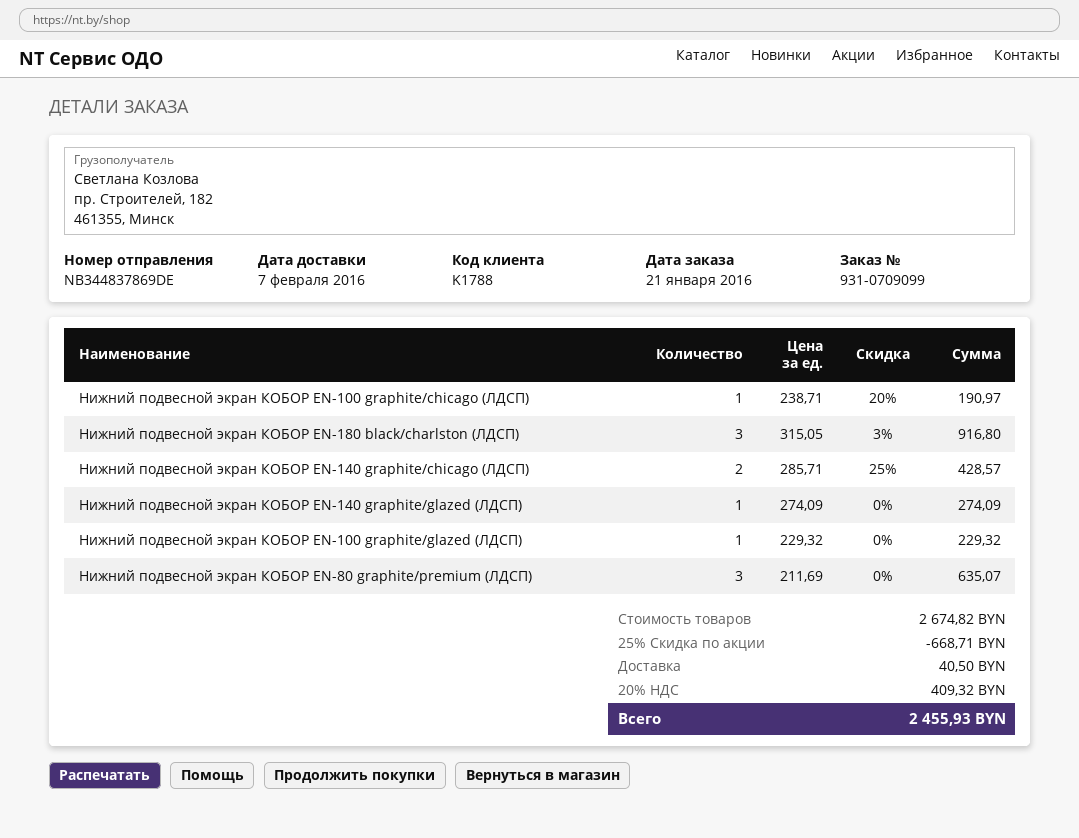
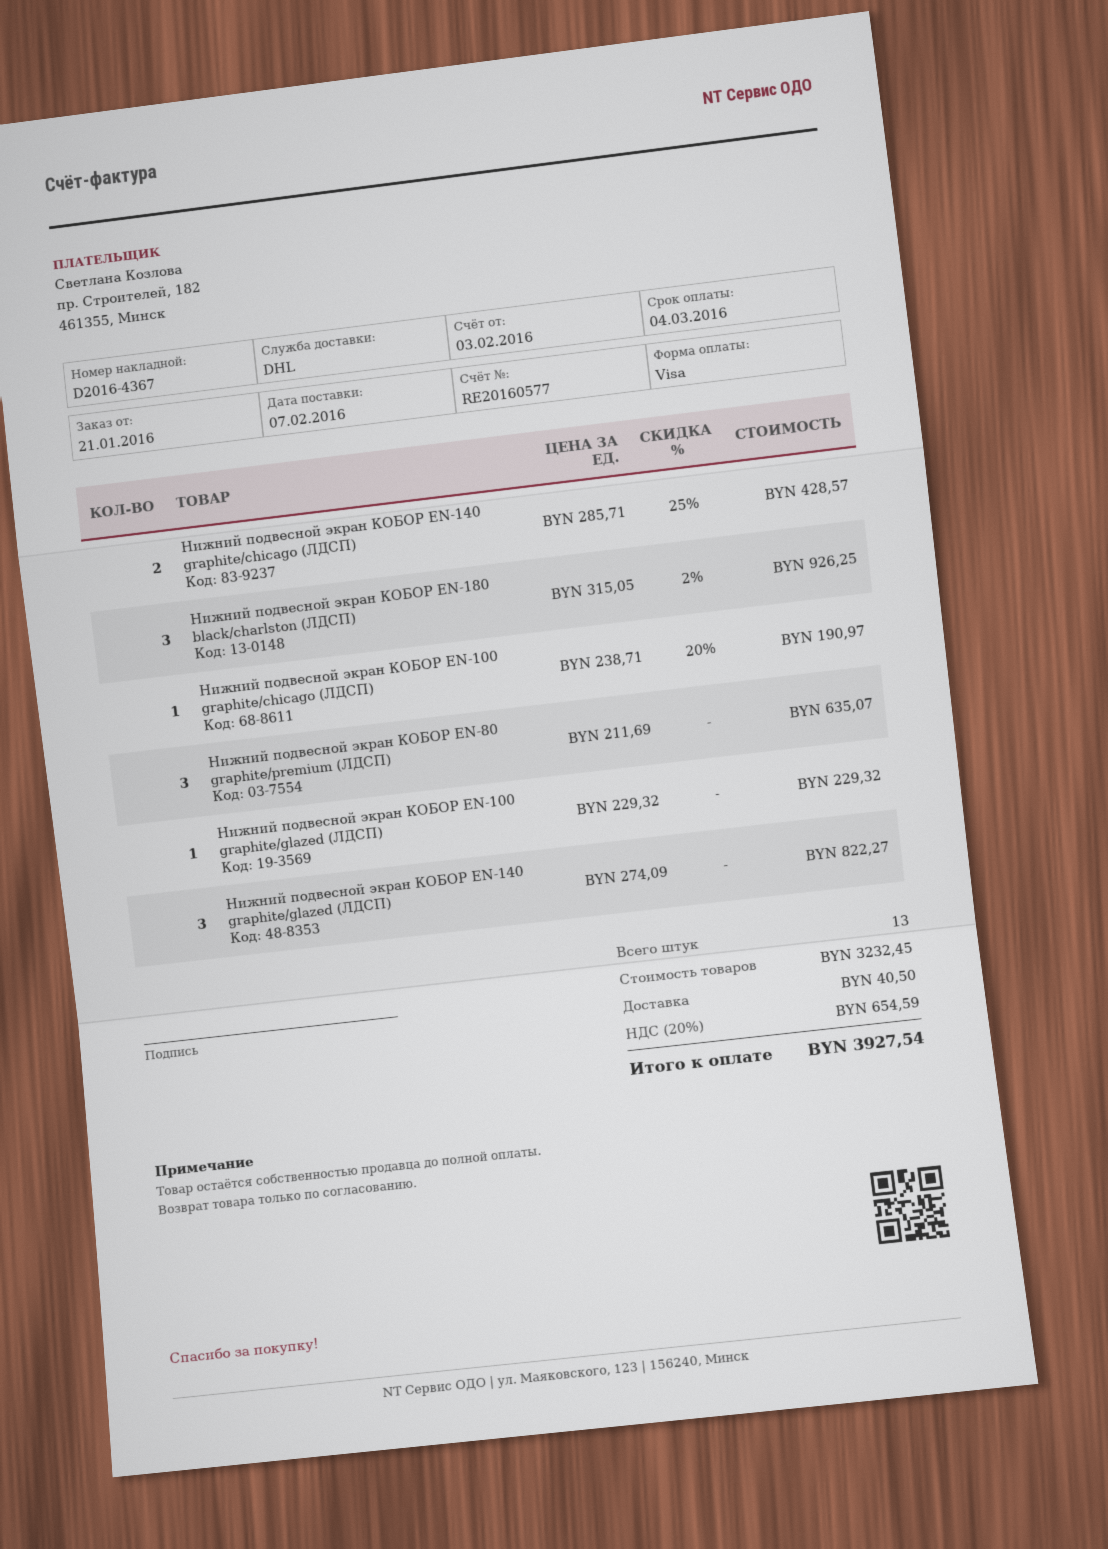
Нижний подвесной экран КОБОР EN-180 black/charlston (ЛДСП): 3 x 315.05 - 3% = 916.80 -> 3 x 315.05 - 2% = 926.25
Нижний подвесной экран КОБОР EN-140 graphite/glazed (ЛДСП): 1 x 274.09 = 274.09 -> 3 x 274.09 = 822.27
subtotal: 2674.82 -> 3232.45
discount: 25% = 668.71 -> none
tax: 20% = 409.32 -> 20% = 654.59
total: 2455.93 -> 3927.54

